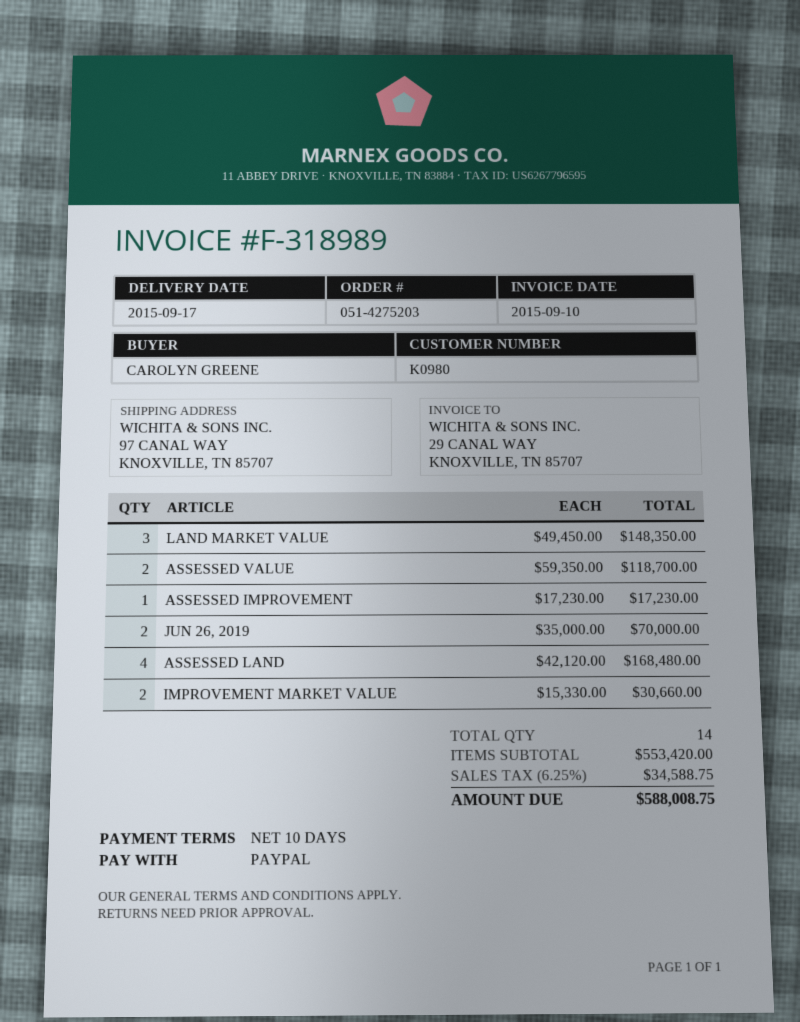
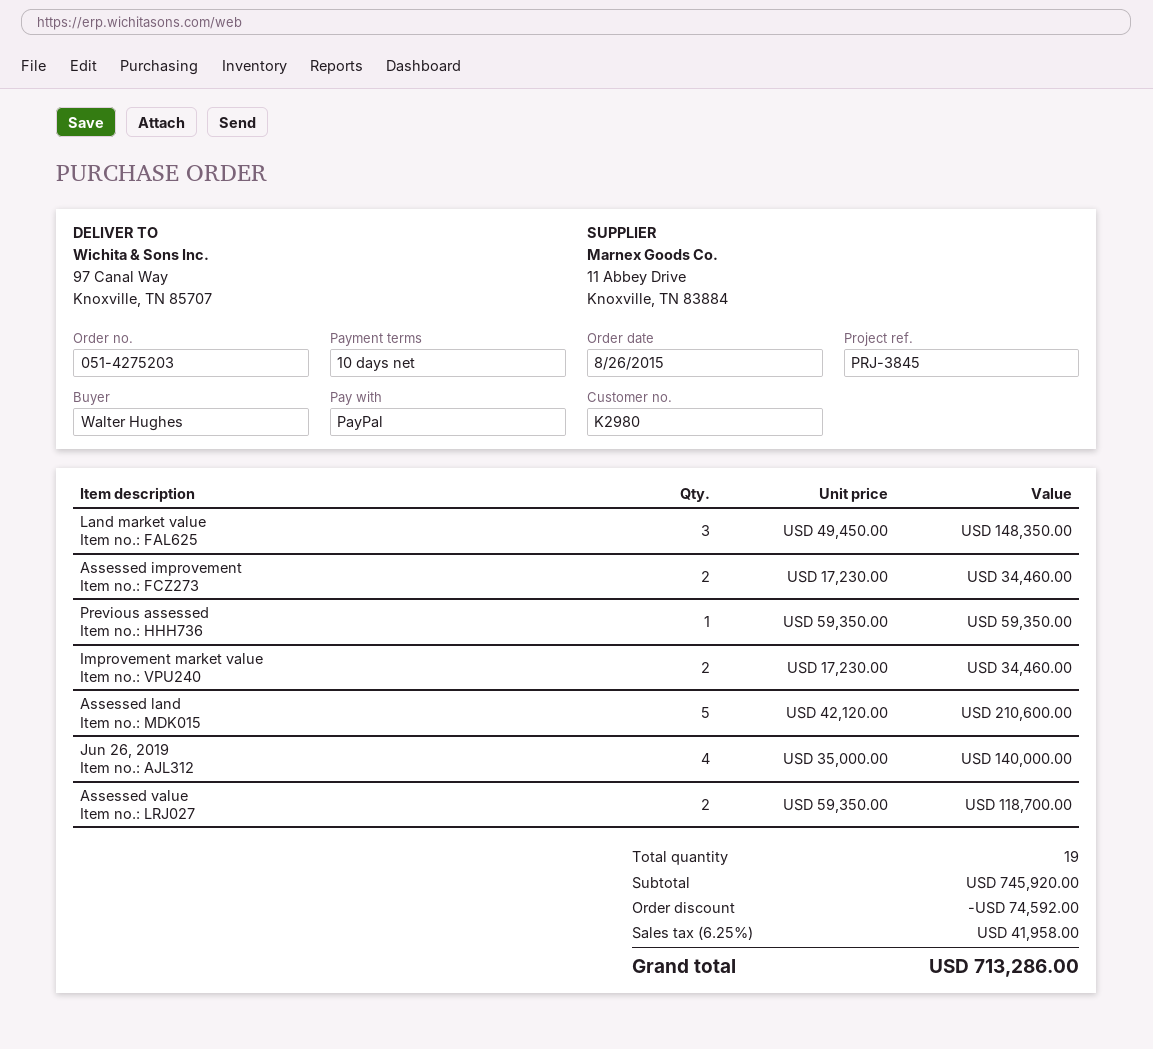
customer number: K0980 -> K2980
ordered by: CAROLYN GREENE -> Walter Hughes
ASSESSED IMPROVEMENT: 1 x 17230.00 = 17230.00 -> 2 x 17230.00 = 34460.00
JUN 26, 2019: 2 x 35000.00 = 70000.00 -> 4 x 35000.00 = 140000.00
ASSESSED LAND: 4 x 42120.00 = 168480.00 -> 5 x 42120.00 = 210600.00
IMPROVEMENT MARKET VALUE: 2 x 15330.00 = 30660.00 -> 2 x 17230.00 = 34460.00
Previous assessed: none -> 1 x 59350.00 = 59350.00
total quantity: 14 -> 19
subtotal: 553420.00 -> 745920.00
discount: none -> 74592.00
tax: 6.25% = 34588.75 -> 6.25% = 41958.00
total: 588008.75 -> 713286.00

